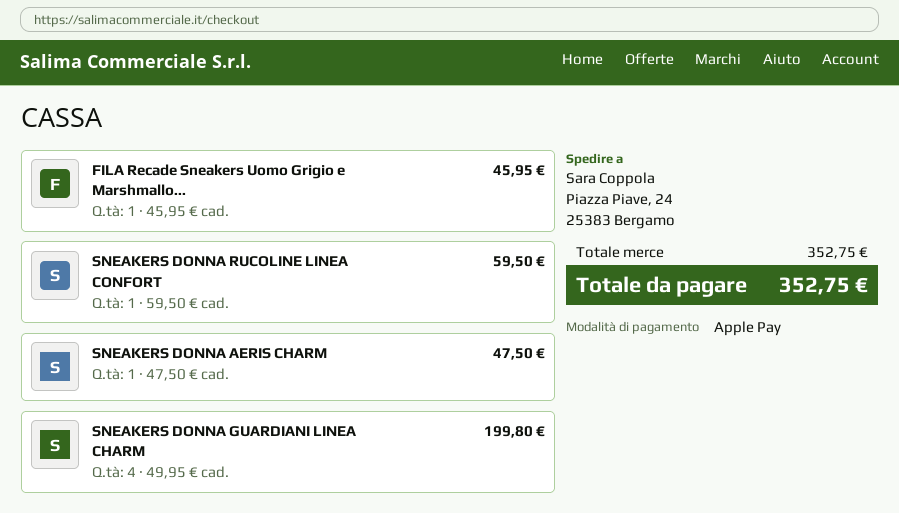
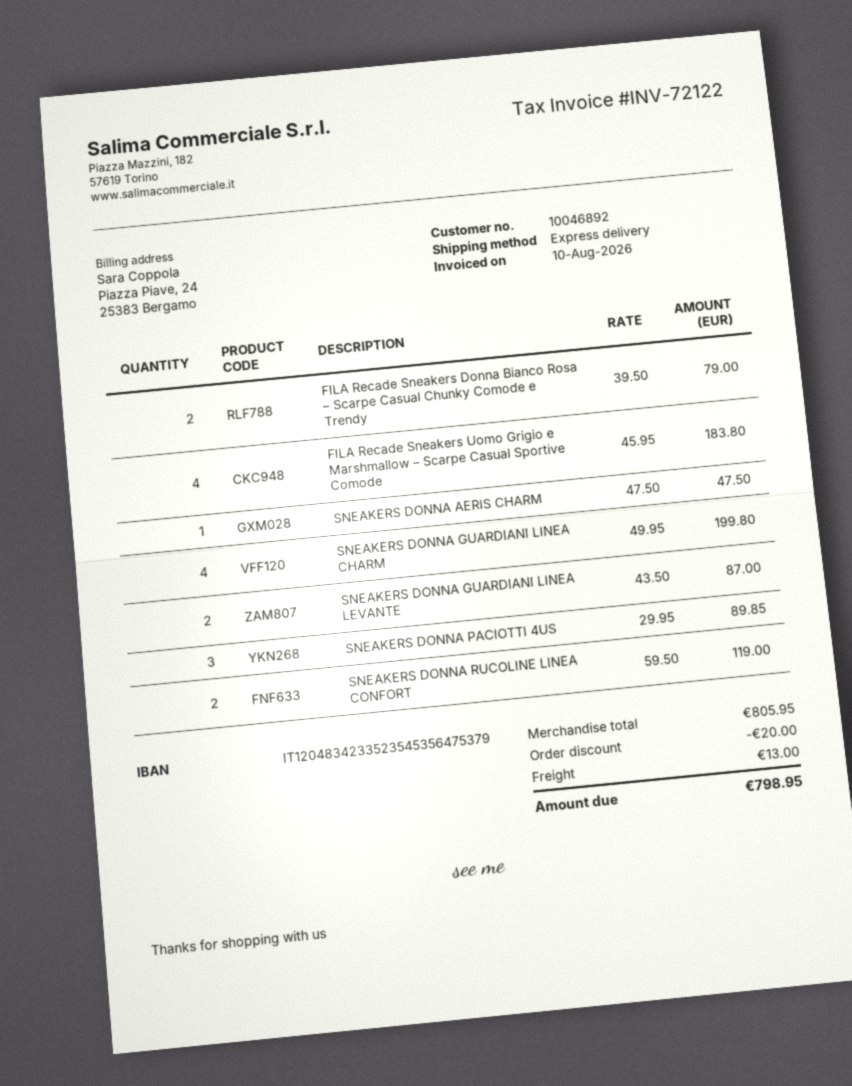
FILA Recade Sneakers Uomo Grigio e Marshmallo...: 1 x 45.95 = 45.95 -> 4 x 45.95 = 183.80
SNEAKERS DONNA RUCOLINE LINEA CONFORT: 1 x 59.50 = 59.50 -> 2 x 59.50 = 119.00
FILA Recade Sneakers Donna Bianco Rosa – Scarpe Casual Chunky Comode e Trendy: none -> 2 x 39.50 = 79.00
SNEAKERS DONNA GUARDIANI LINEA LEVANTE: none -> 2 x 43.50 = 87.00
SNEAKERS DONNA PACIOTTI 4US: none -> 3 x 29.95 = 89.85
subtotal: 352.75 -> 805.95
discount: none -> 20.00
shipping: none -> 13.00
total: 352.75 -> 798.95

